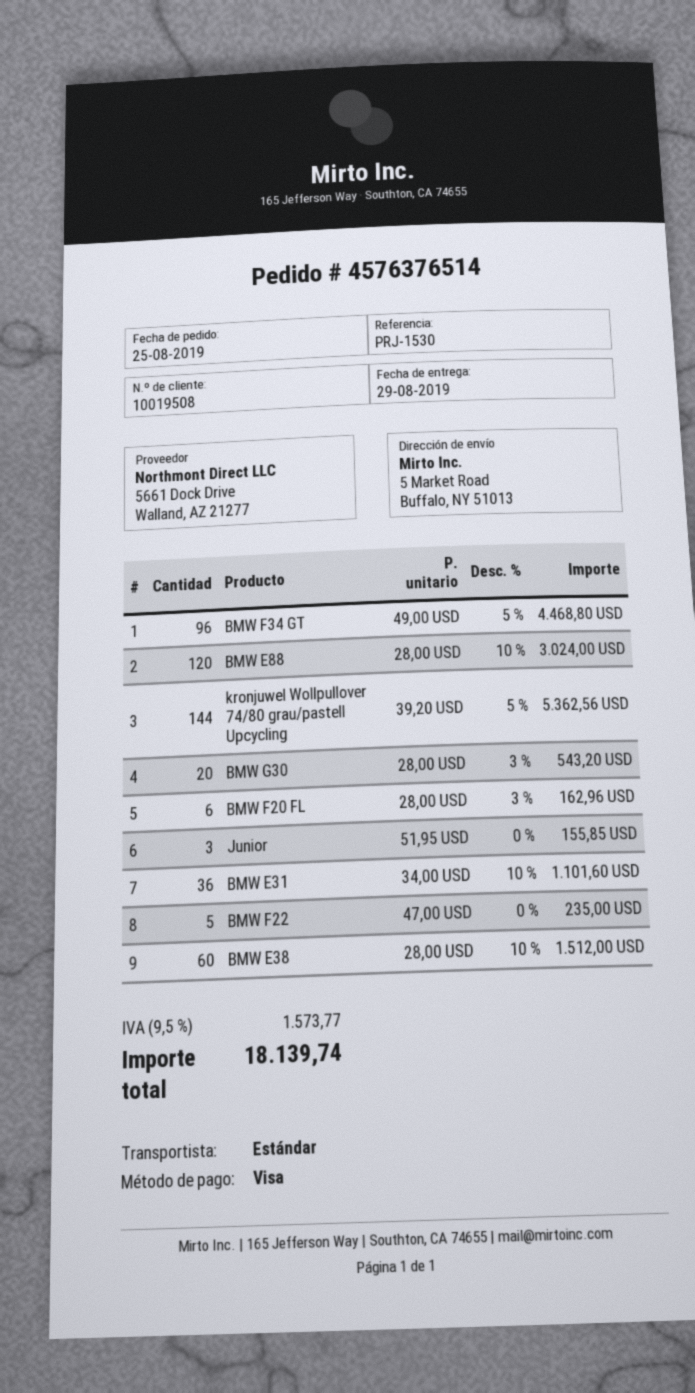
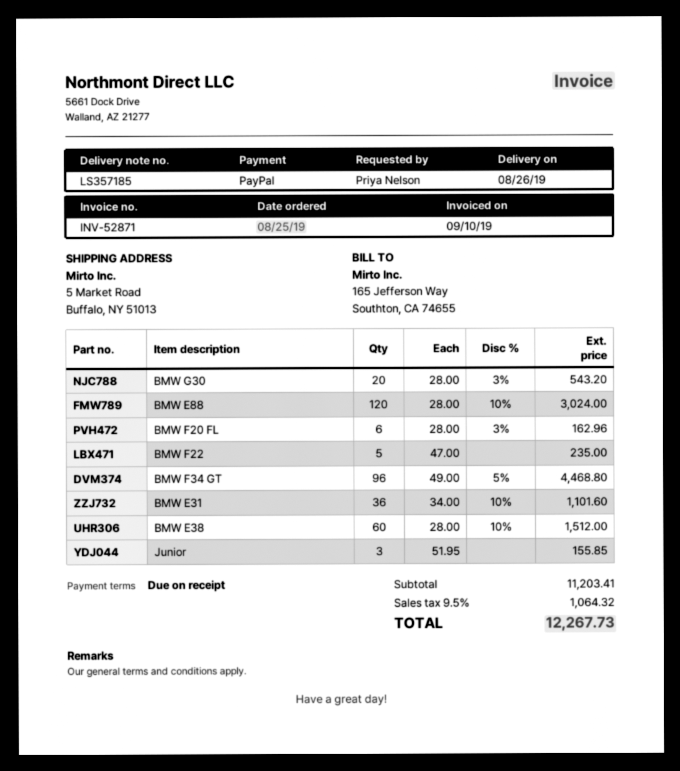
delivery date: 2019-08-29 -> 2019-08-26
payment method: Visa -> PayPal
kronjuwel Wollpullover 74/80 grau/pastell Upcycling: 144 x 39.20 - 5% = 5362.56 -> none
tax: 9.5% = 1573.77 -> 9.5% = 1064.32
total: 18139.74 -> 12267.73

